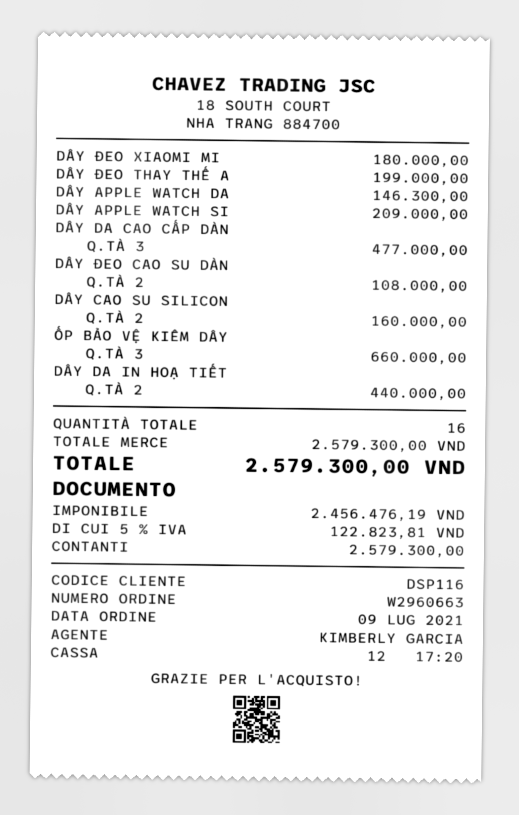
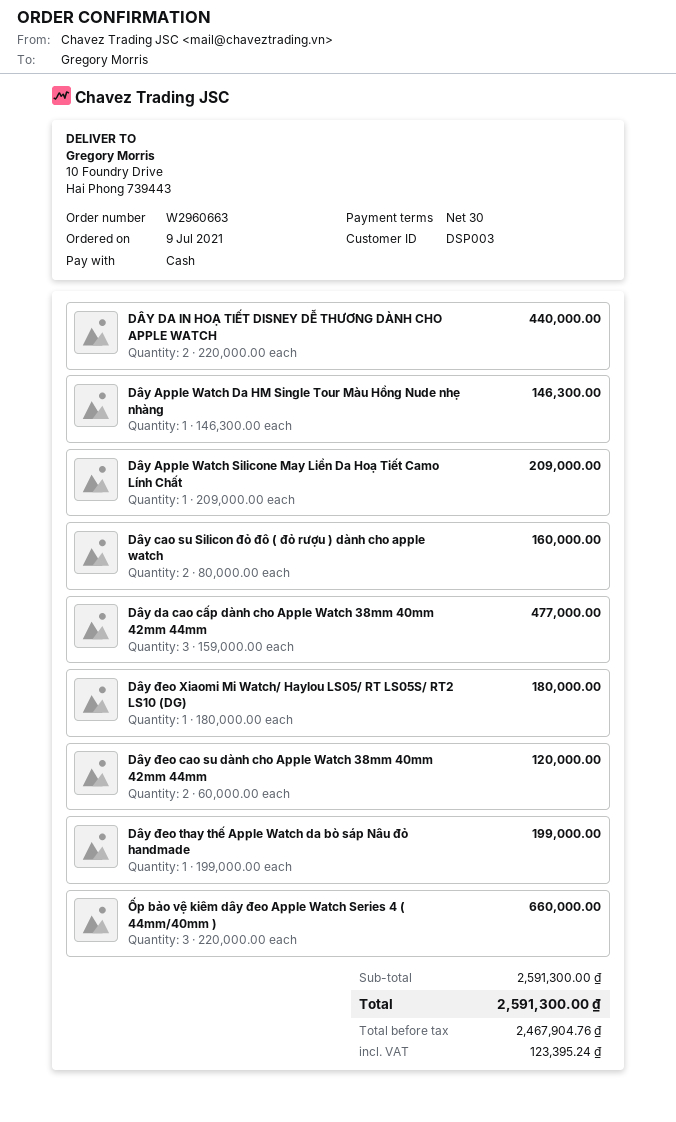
customer number: DSP116 -> DSP003
DÂY ĐEO CAO SU DÀN: 2 for 108000.00 -> 2 for 120000.00
subtotal: 2579300.00 -> 2591300.00
net: 2456476.19 -> 2467904.76
tax: 122823.81 -> 123395.24
total: 2579300.00 -> 2591300.00

